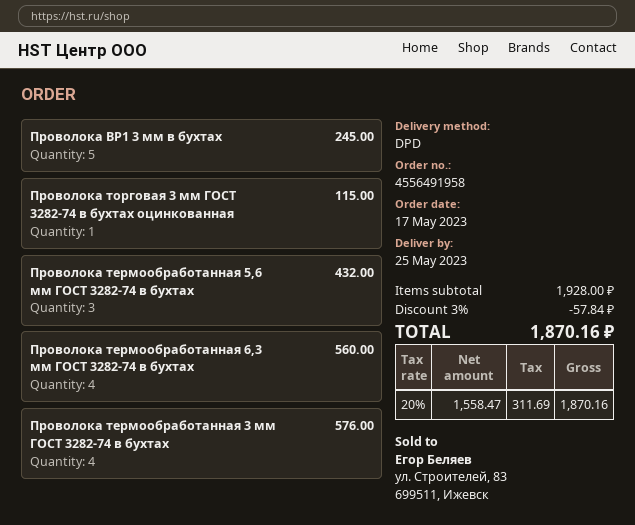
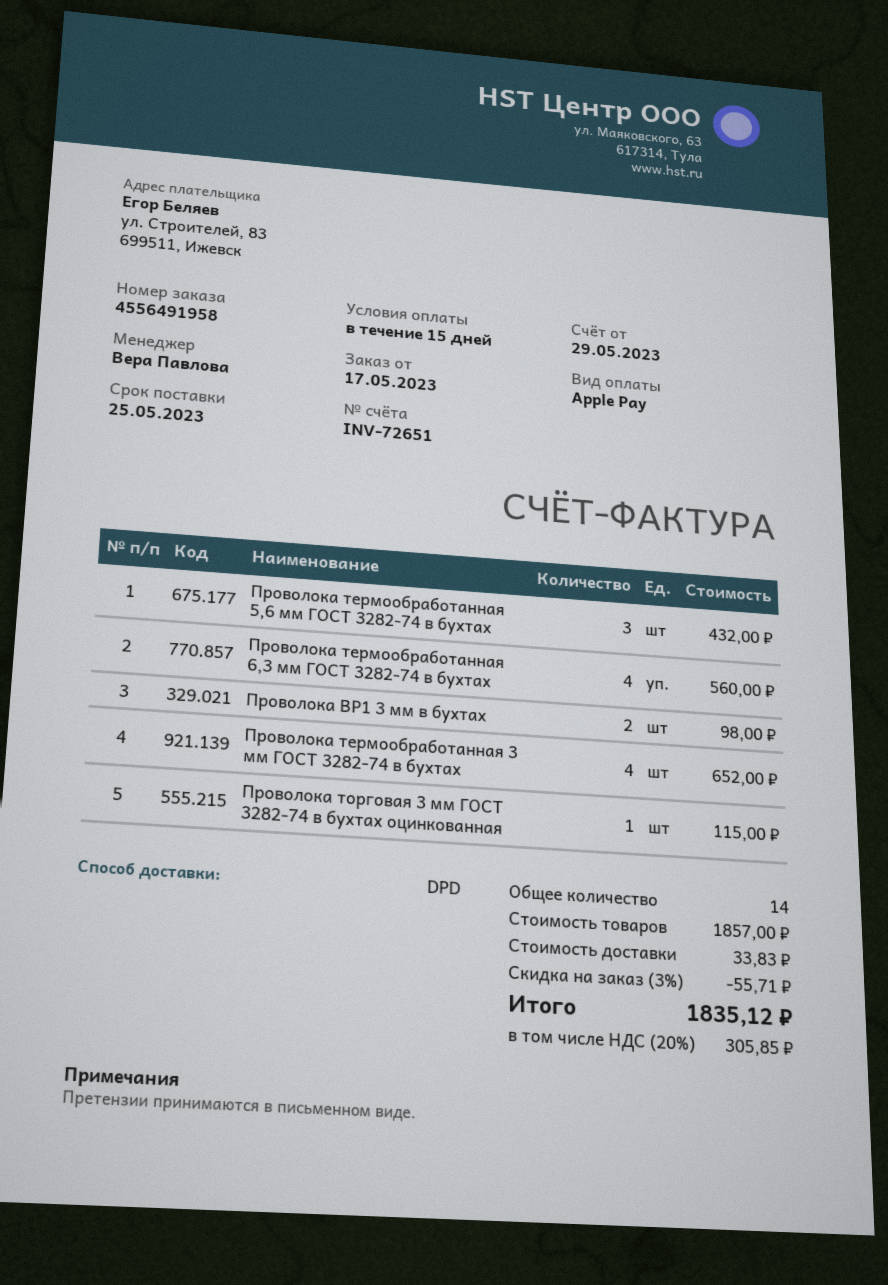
Проволока ВР1 3 мм в бухтах: 5 for 245.00 -> 2 for 98.00
Проволока термообработанная 3 мм ГОСТ 3282-74 в бухтах: 4 for 576.00 -> 4 for 652.00
subtotal: 1928.00 -> 1857.00
discount: 3% = 57.84 -> 3% = 55.71
shipping: none -> 33.83
tax: 20% = 311.69 -> 20% = 305.85
total: 1870.16 -> 1835.12

